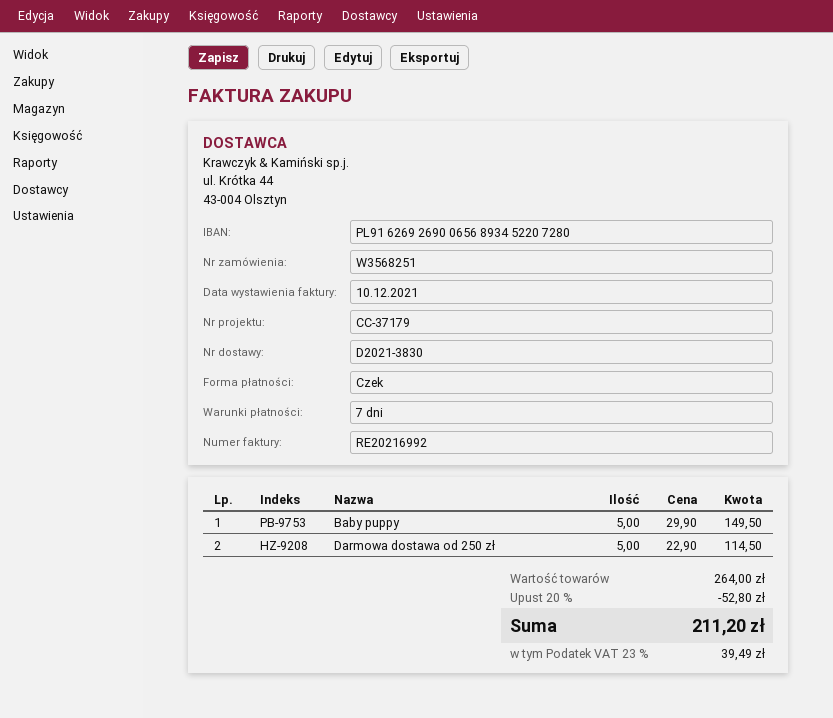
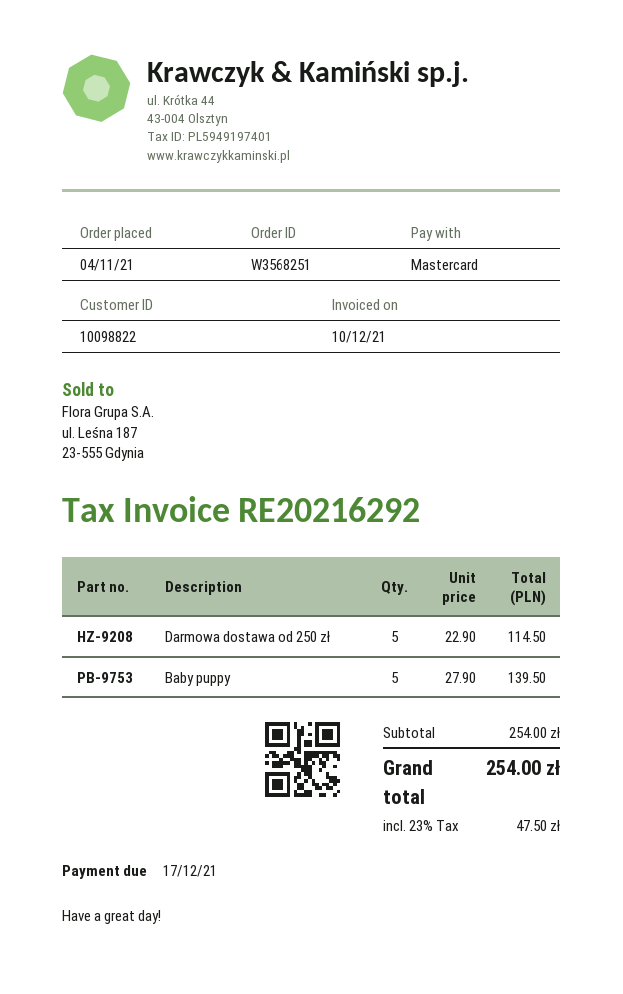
invoice number: RE20216992 -> RE20216292
payment method: cheque -> Mastercard
Baby puppy: 5 x 29.90 = 149.50 -> 5 x 27.90 = 139.50
subtotal: 264.00 -> 254.00
discount: 20% = 52.80 -> none
tax: 23% = 39.49 -> 23% = 47.50
total: 211.20 -> 254.00

